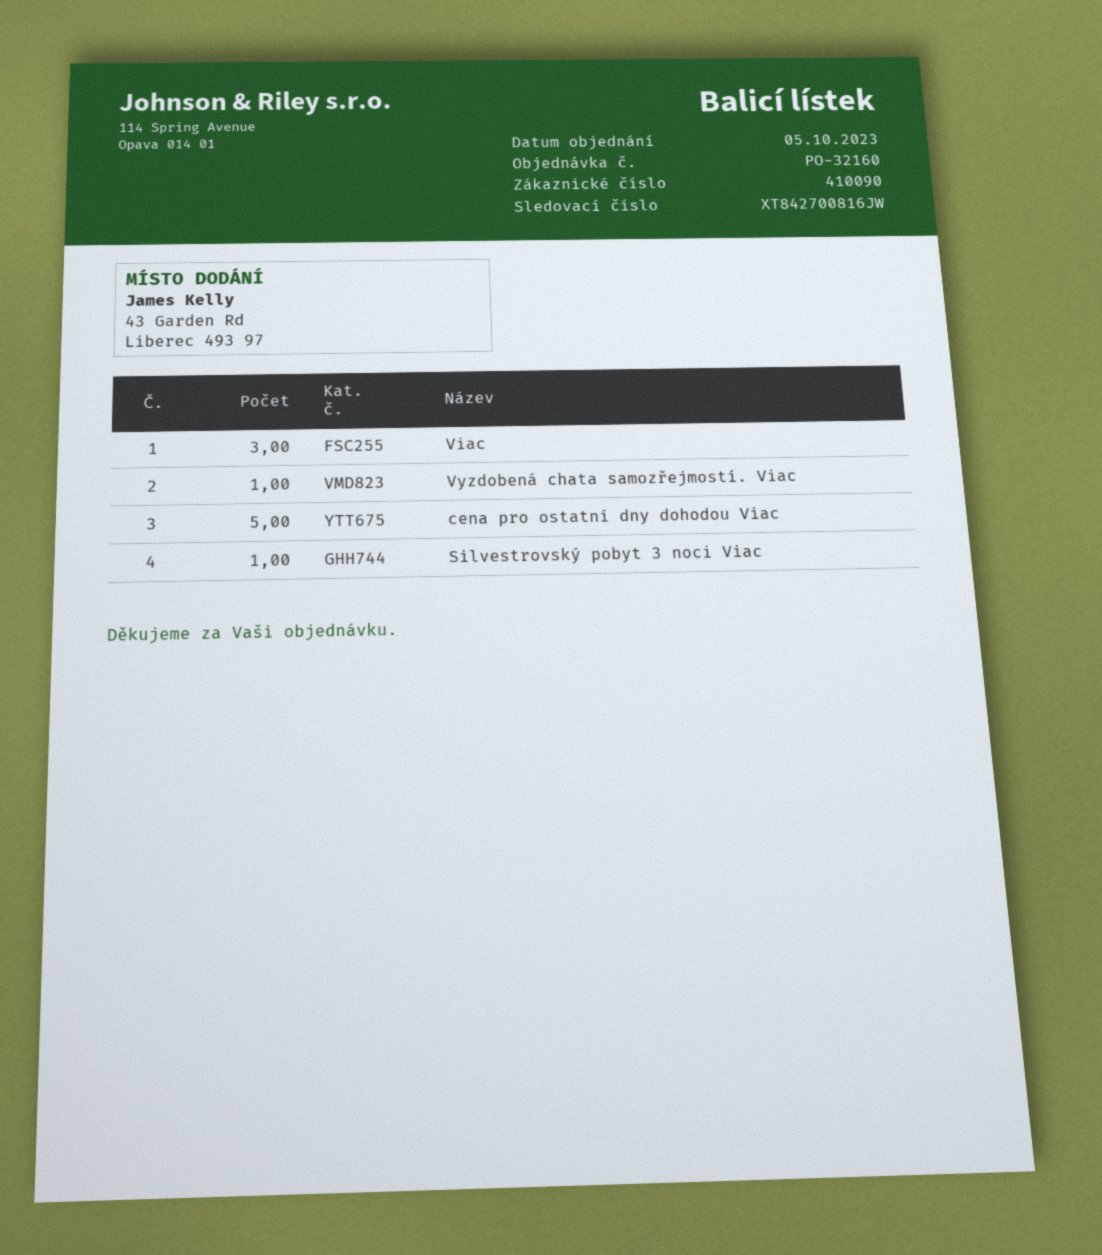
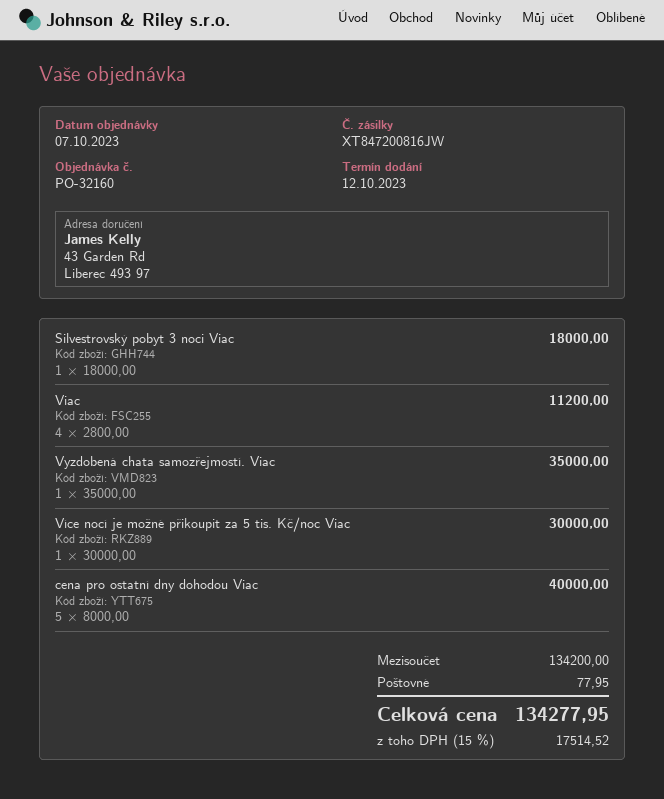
order date: 2023-10-05 -> 2023-10-07
tracking number: XT842700816JW -> XT847200816JW
Viac: 3 -> 4
Více nocí je možné přikoupit za 5 tis. Kč/noc Viac: none -> 1

